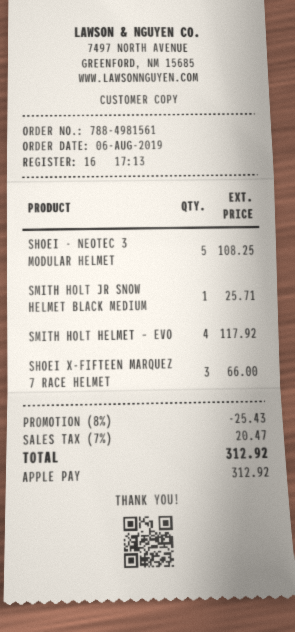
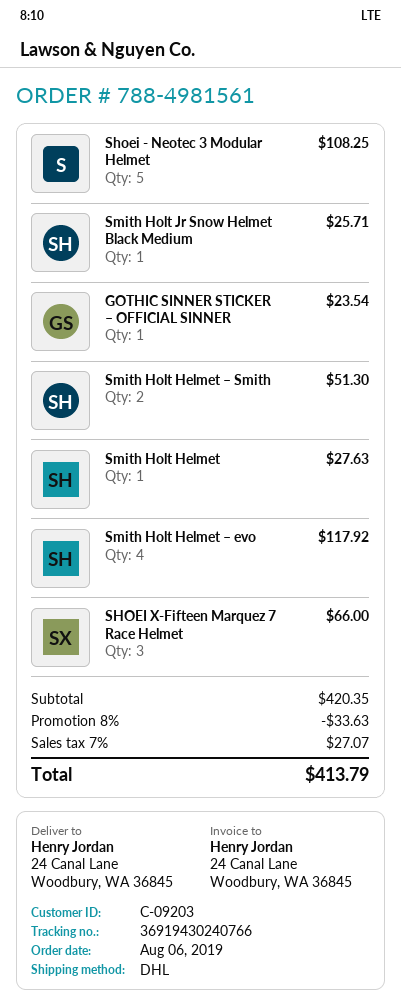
GOTHIC SINNER STICKER – OFFICIAL SINNER: none -> 1 for 23.54
Smith Holt Helmet – Smith: none -> 2 for 51.30
Smith Holt Helmet: none -> 1 for 27.63
discount: 8% = 25.43 -> 8% = 33.63
tax: 7% = 20.47 -> 7% = 27.07
total: 312.92 -> 413.79

